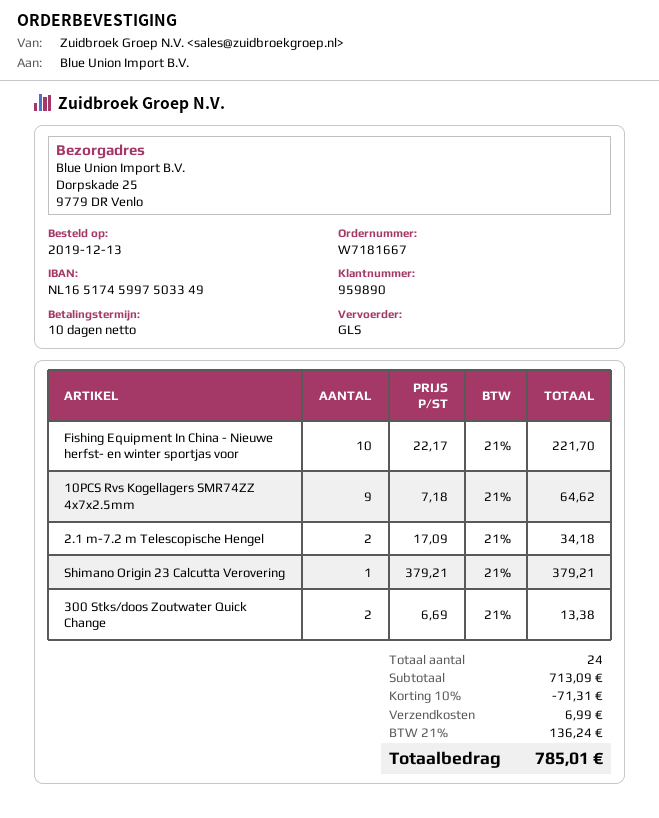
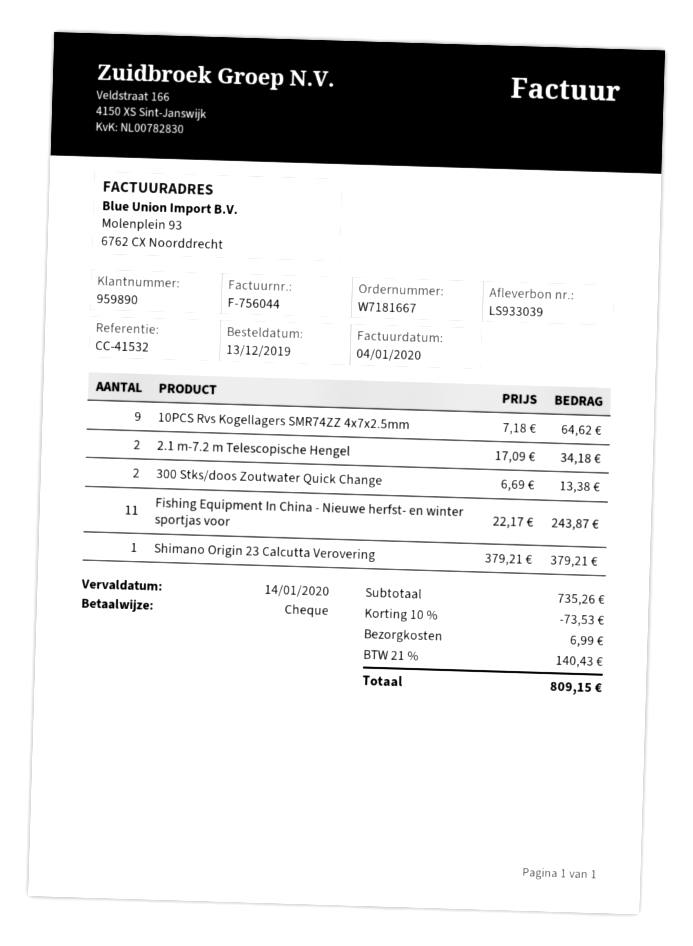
Fishing Equipment In China - Nieuwe herfst- en winter sportjas voor: 10 x 22.17 = 221.70 -> 11 x 22.17 = 243.87
subtotal: 713.09 -> 735.26
discount: 10% = 71.31 -> 10% = 73.53
tax: 21% = 136.24 -> 21% = 140.43
total: 785.01 -> 809.15

